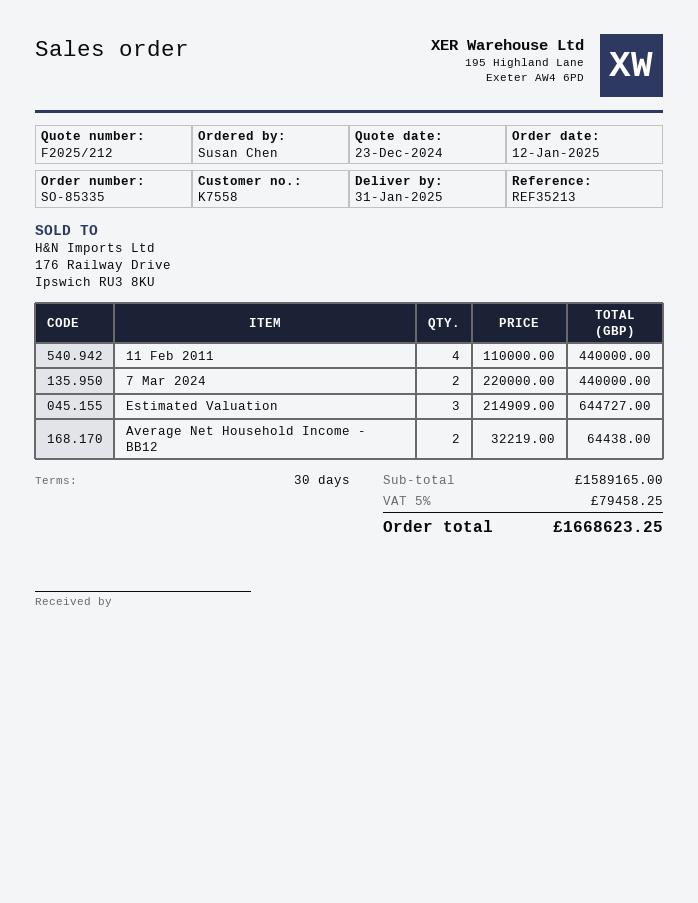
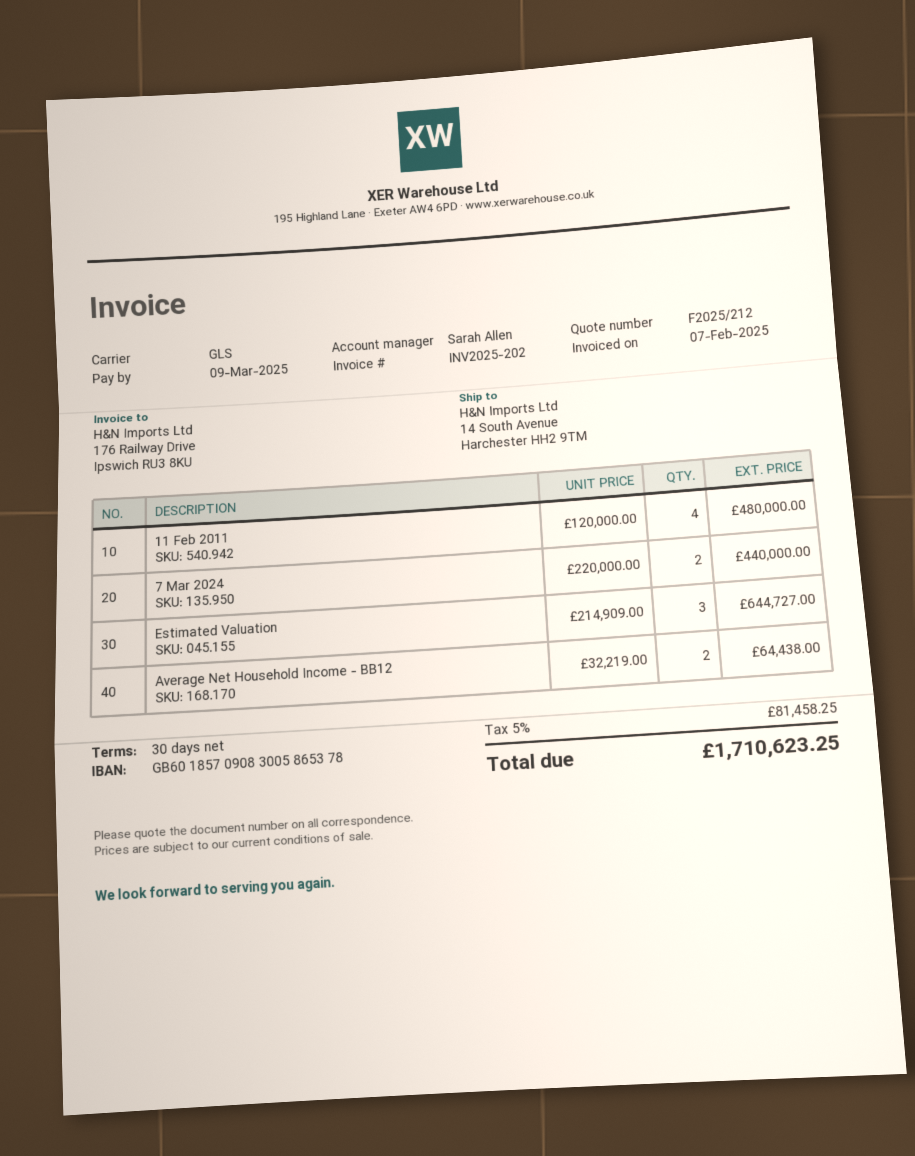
11 Feb 2011: 4 x 110000.00 = 440000.00 -> 4 x 120000.00 = 480000.00
tax: 5% = 79458.25 -> 5% = 81458.25
total: 1668623.25 -> 1710623.25

